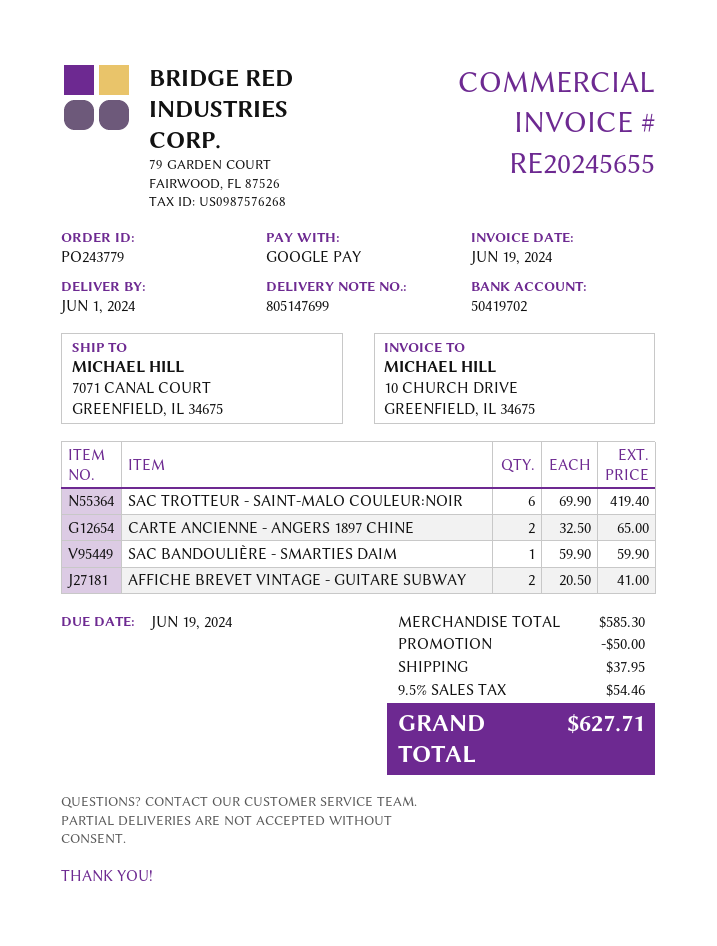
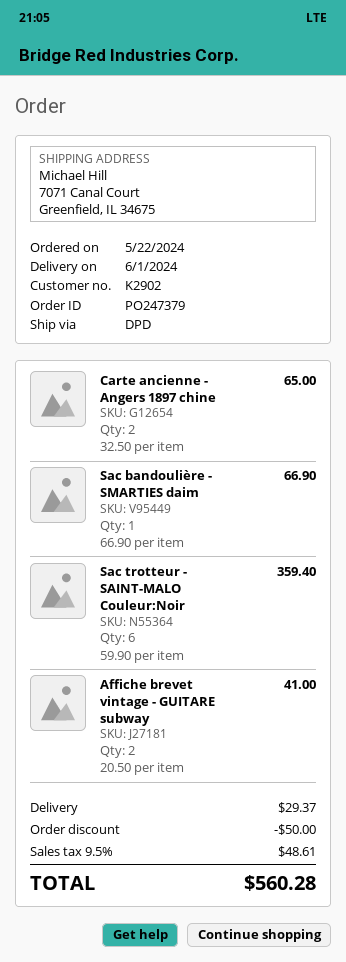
order number: PO243779 -> PO247379
SAC TROTTEUR - SAINT-MALO COULEUR:NOIR: 6 x 69.90 = 419.40 -> 6 x 59.90 = 359.40
SAC BANDOULIÈRE - SMARTIES DAIM: 1 x 59.90 = 59.90 -> 1 x 66.90 = 66.90
shipping: 37.95 -> 29.37
tax: 9.5% = 54.46 -> 9.5% = 48.61
total: 627.71 -> 560.28

